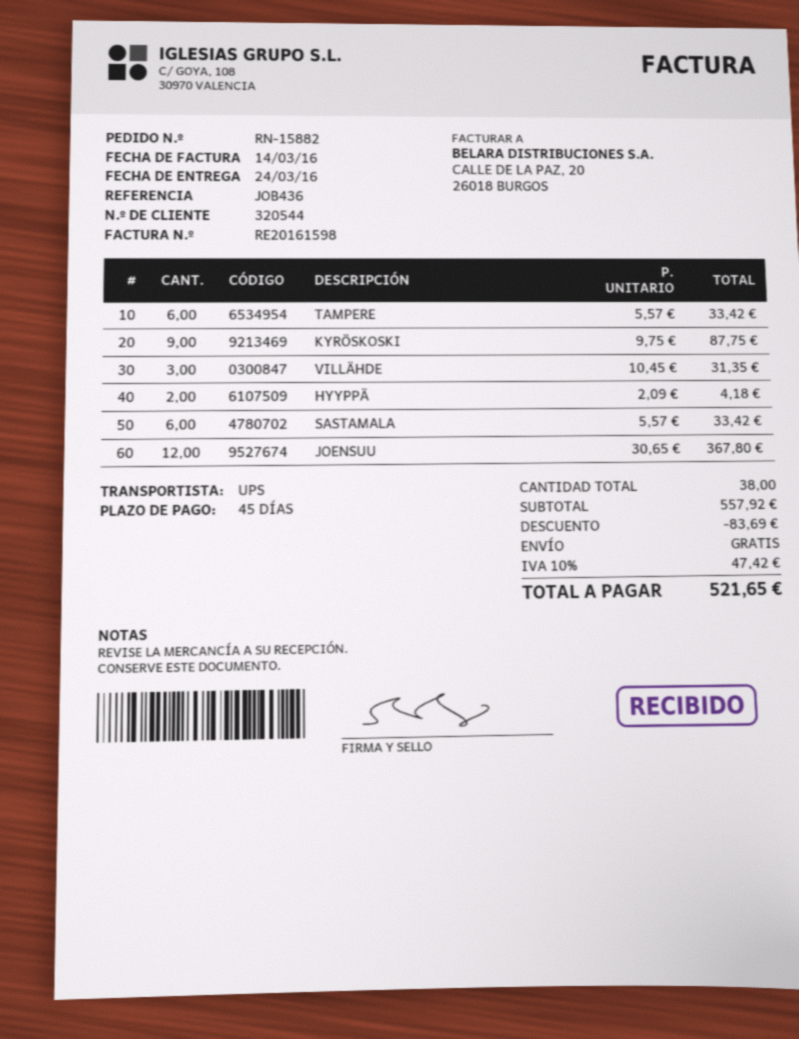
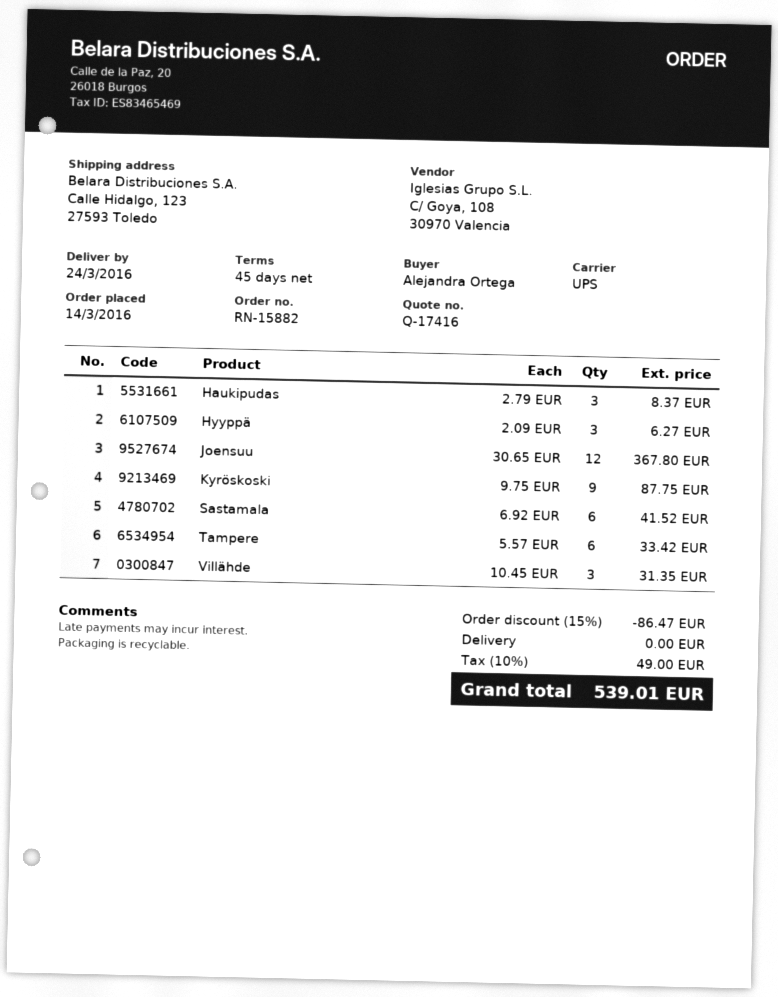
HYYPPÄ: 2 x 2.09 = 4.18 -> 3 x 2.09 = 6.27
SASTAMALA: 6 x 5.57 = 33.42 -> 6 x 6.92 = 41.52
Haukipudas: none -> 3 x 2.79 = 8.37
discount: 83.69 -> 86.47
tax: 10% = 47.42 -> 10% = 49.00
total: 521.65 -> 539.01

